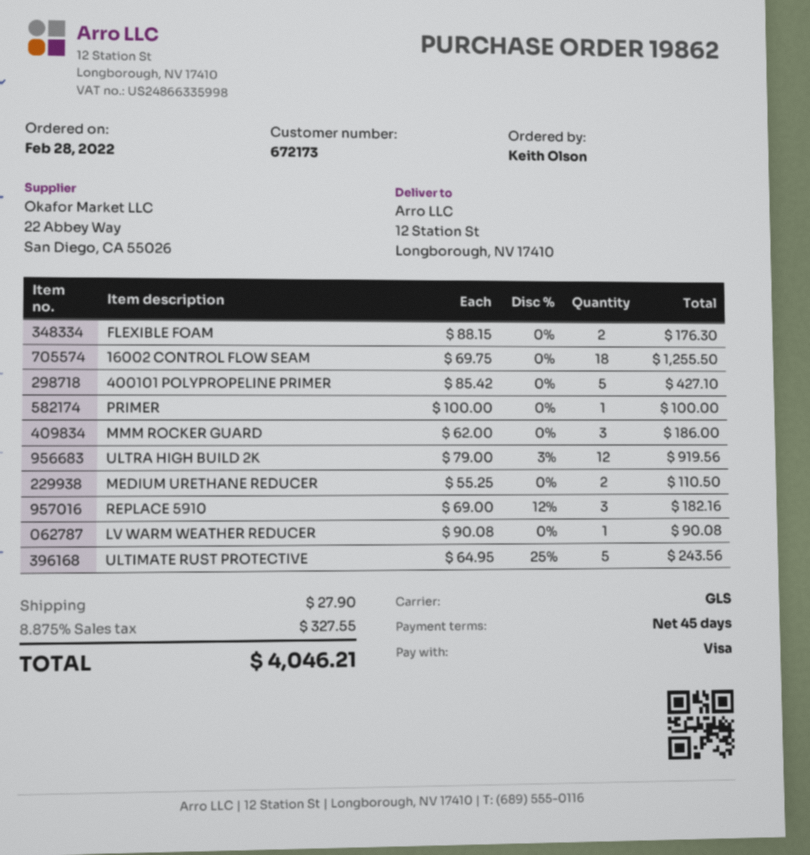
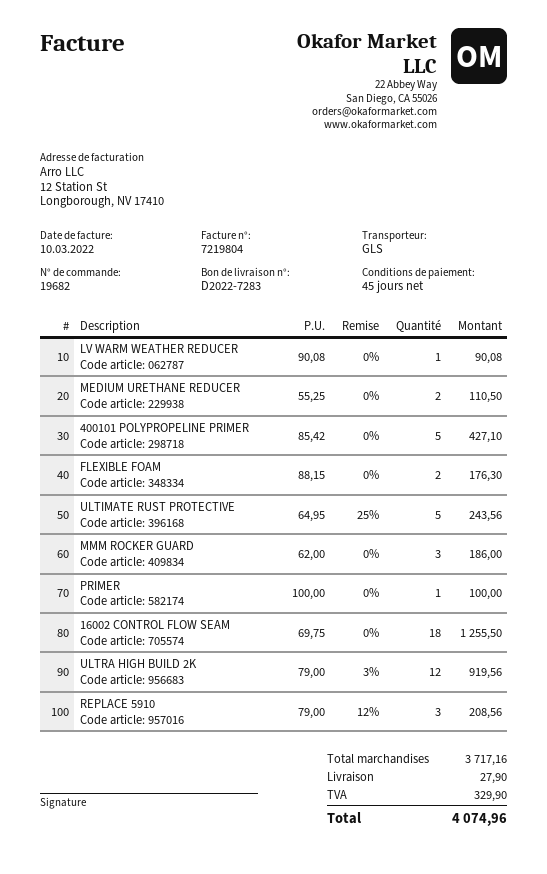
order number: 19862 -> 19682
REPLACE 5910: 3 x 69.00 - 12% = 182.16 -> 3 x 79.00 - 12% = 208.56
tax: 327.55 -> 329.90
total: 4046.21 -> 4074.96

